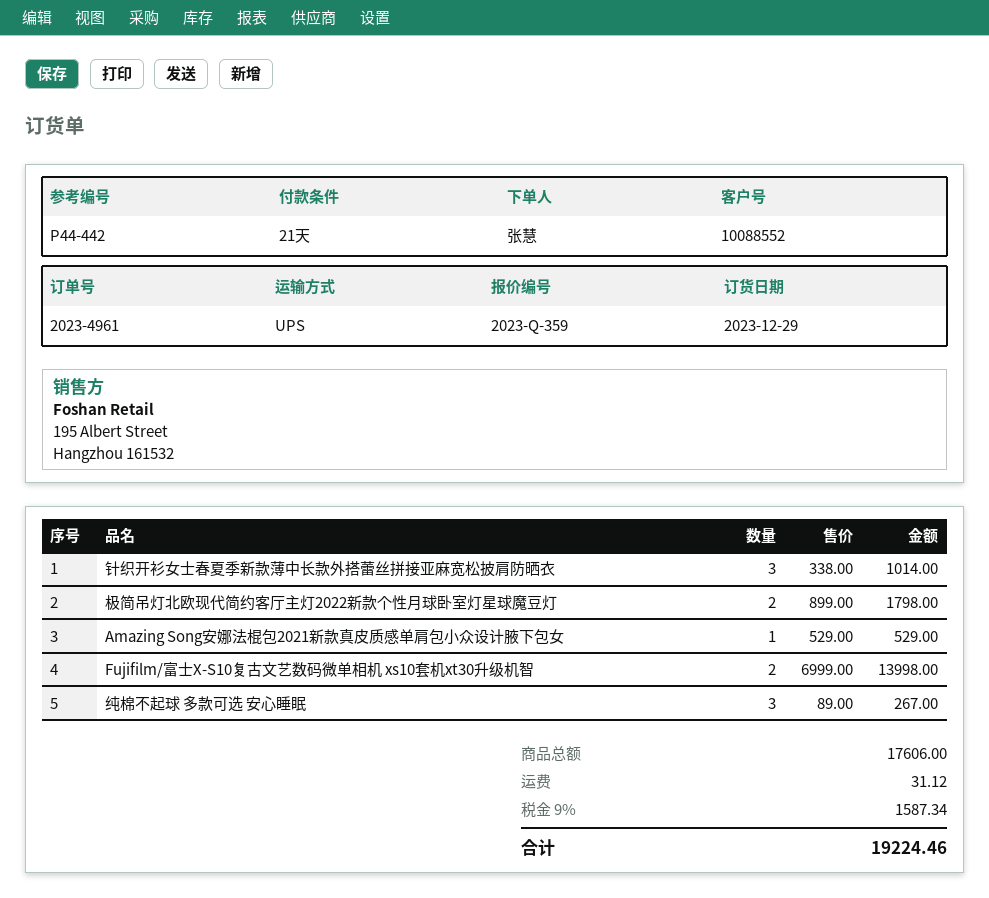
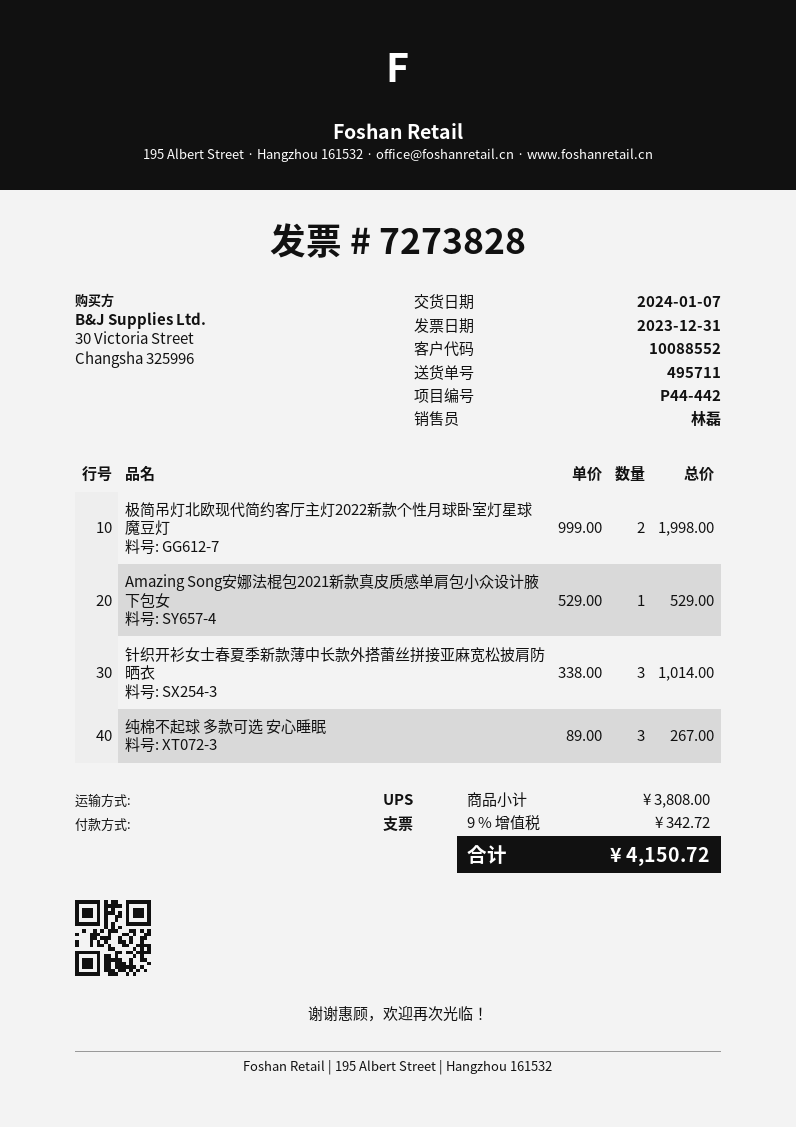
极简吊灯北欧现代简约客厅主灯2022新款个性月球卧室灯星球魔豆灯: 2 x 899.00 = 1798.00 -> 2 x 999.00 = 1998.00
Fujifilm/富士X-S10复古文艺数码微单相机 xs10套机xt30升级机智: 2 x 6999.00 = 13998.00 -> none
subtotal: 17606.00 -> 3808.00
shipping: 31.12 -> none
tax: 9% = 1587.34 -> 9% = 342.72
total: 19224.46 -> 4150.72

